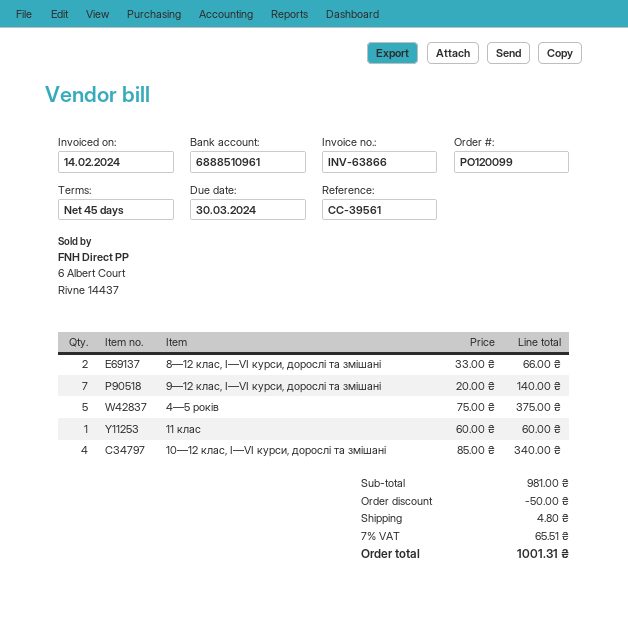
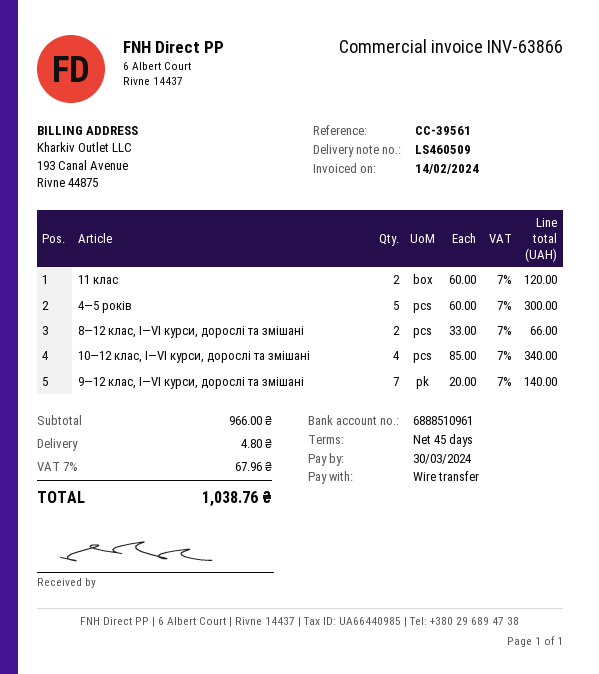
4—5 років: 5 x 75.00 = 375.00 -> 5 x 60.00 = 300.00
11 клас: 1 x 60.00 = 60.00 -> 2 x 60.00 = 120.00
subtotal: 981.00 -> 966.00
discount: 50.00 -> none
tax: 7% = 65.51 -> 7% = 67.96
total: 1001.31 -> 1038.76

